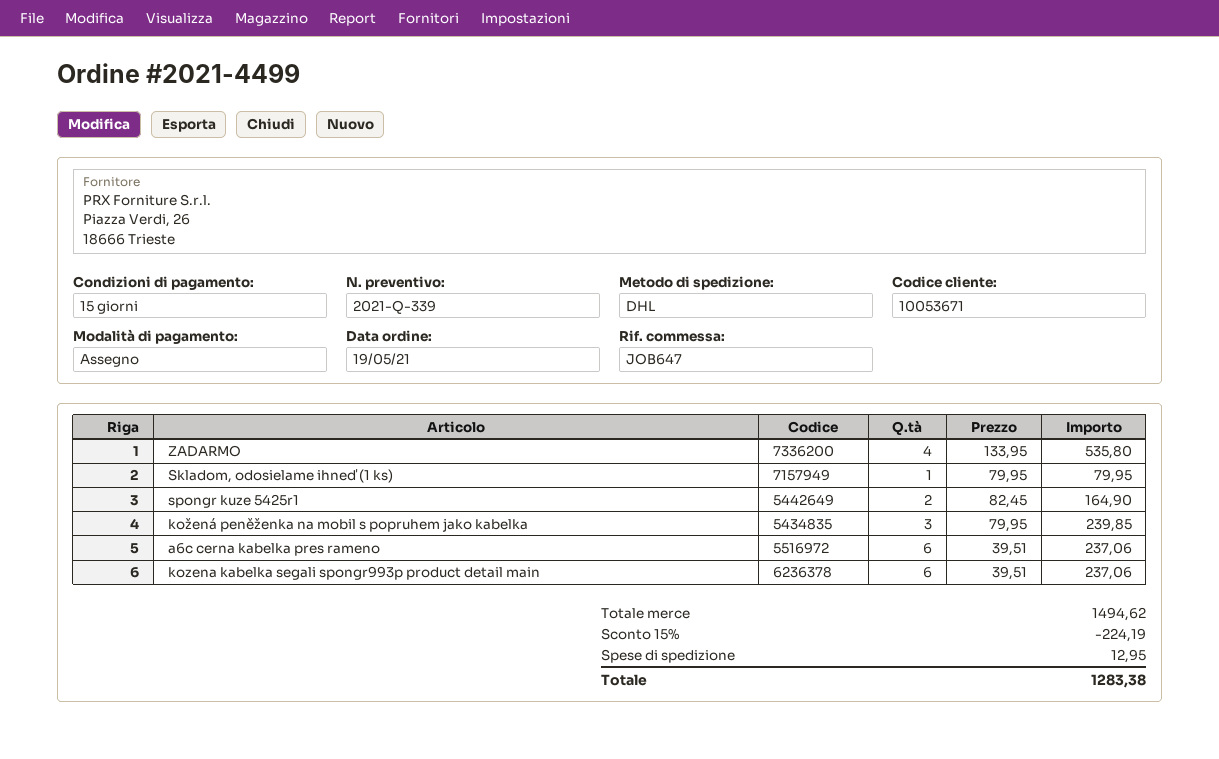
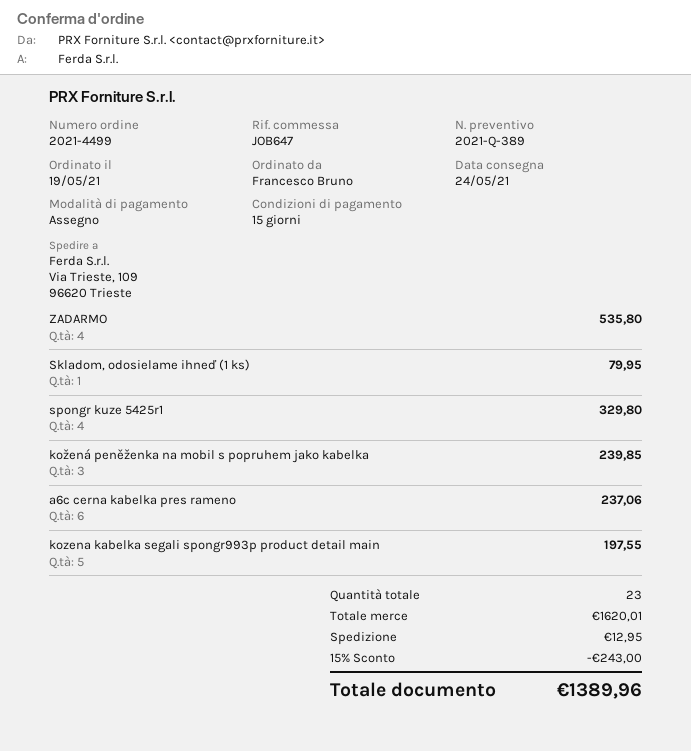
quote number: 2021-Q-339 -> 2021-Q-389
spongr kuze 5425r1: 2 for 164.90 -> 4 for 329.80
kozena kabelka segali spongr993p product detail main: 6 for 237.06 -> 5 for 197.55
subtotal: 1494.62 -> 1620.01
discount: 15% = 224.19 -> 15% = 243.00
total: 1283.38 -> 1389.96

